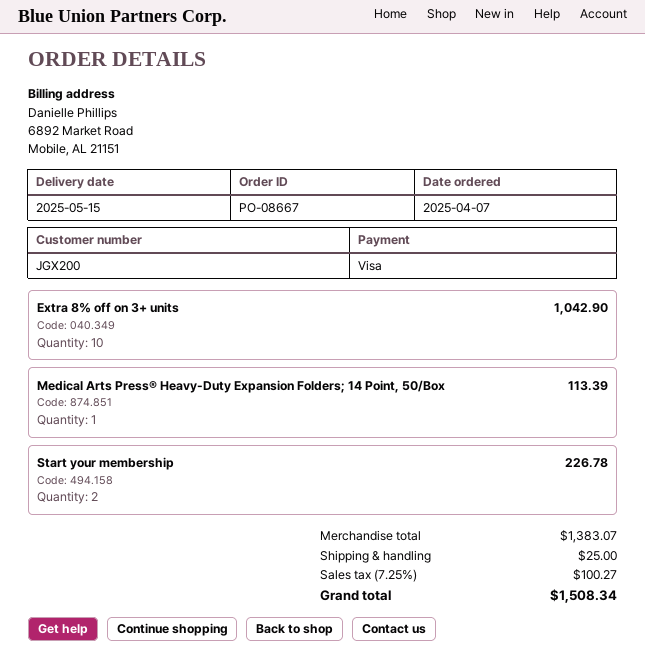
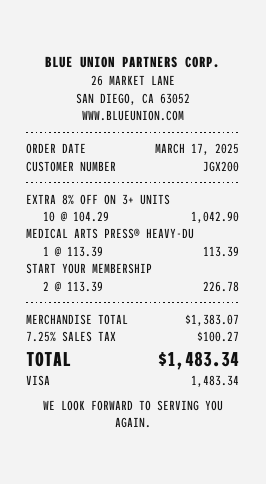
order date: 2025-04-07 -> 2025-03-17
shipping: 25.00 -> none
total: 1508.34 -> 1483.34

